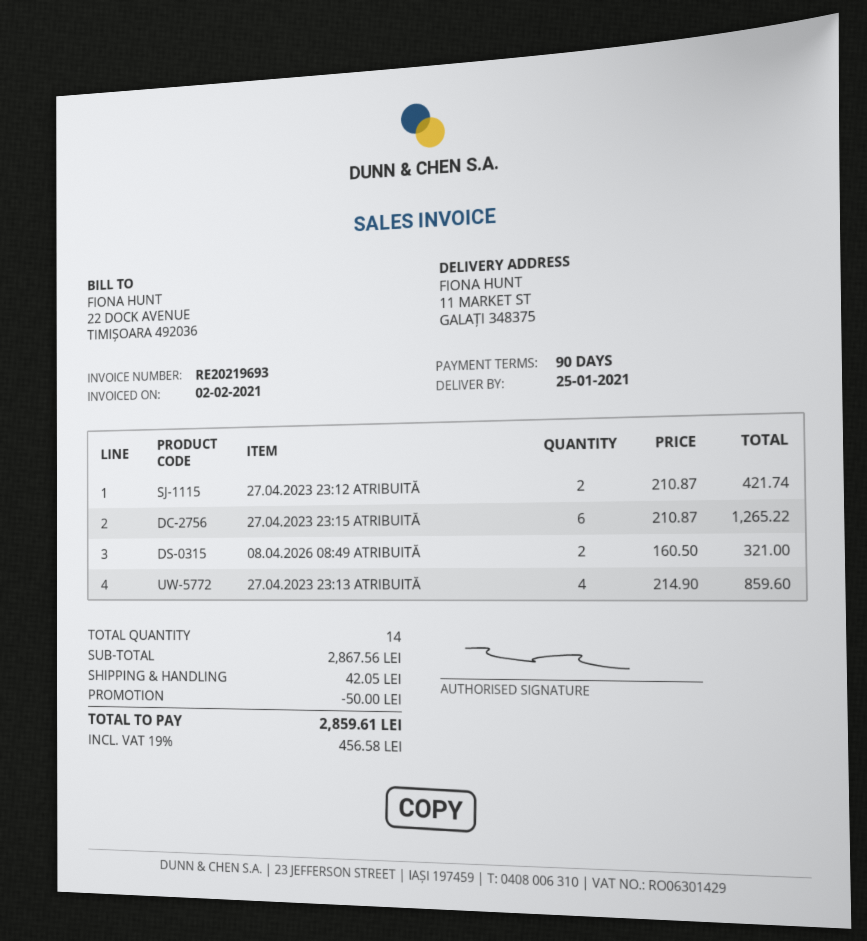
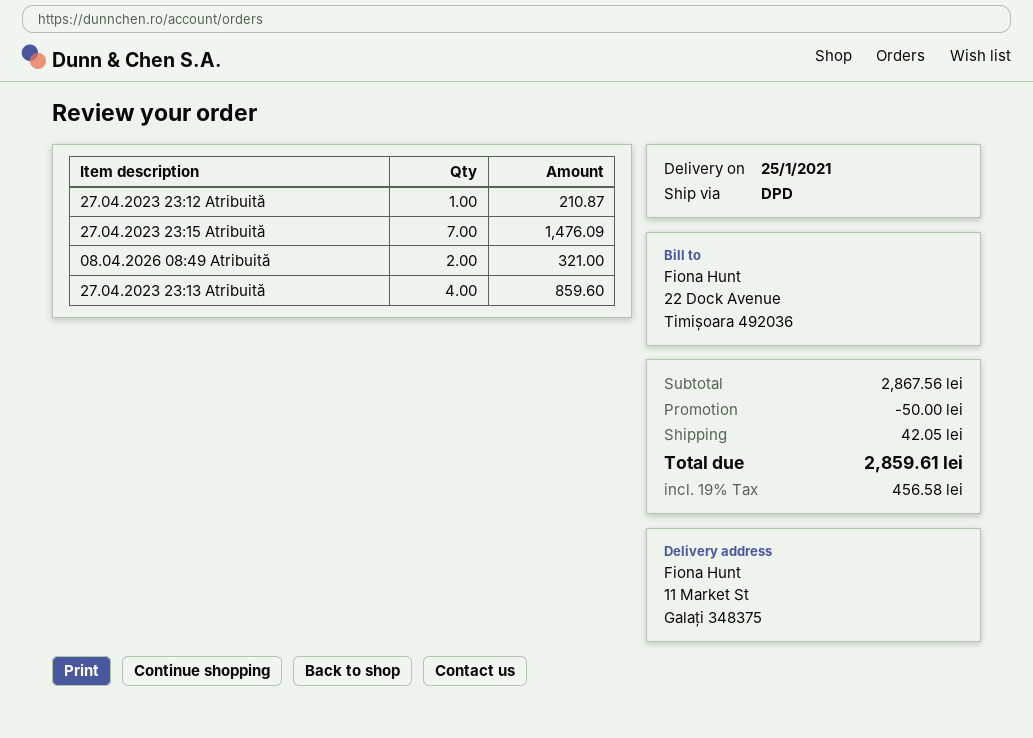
27.04.2023 23:12 ATRIBUITĂ: 2 for 421.74 -> 1 for 210.87
27.04.2023 23:15 ATRIBUITĂ: 6 for 1265.22 -> 7 for 1476.09

